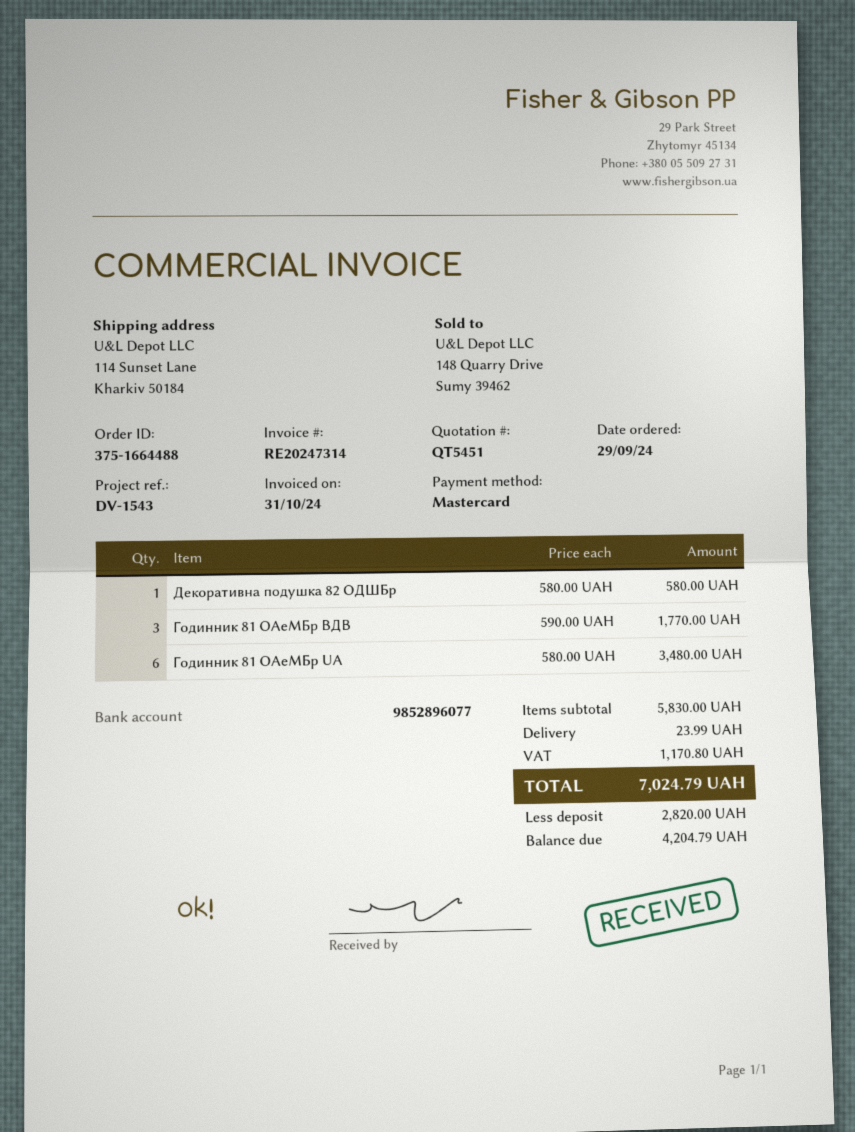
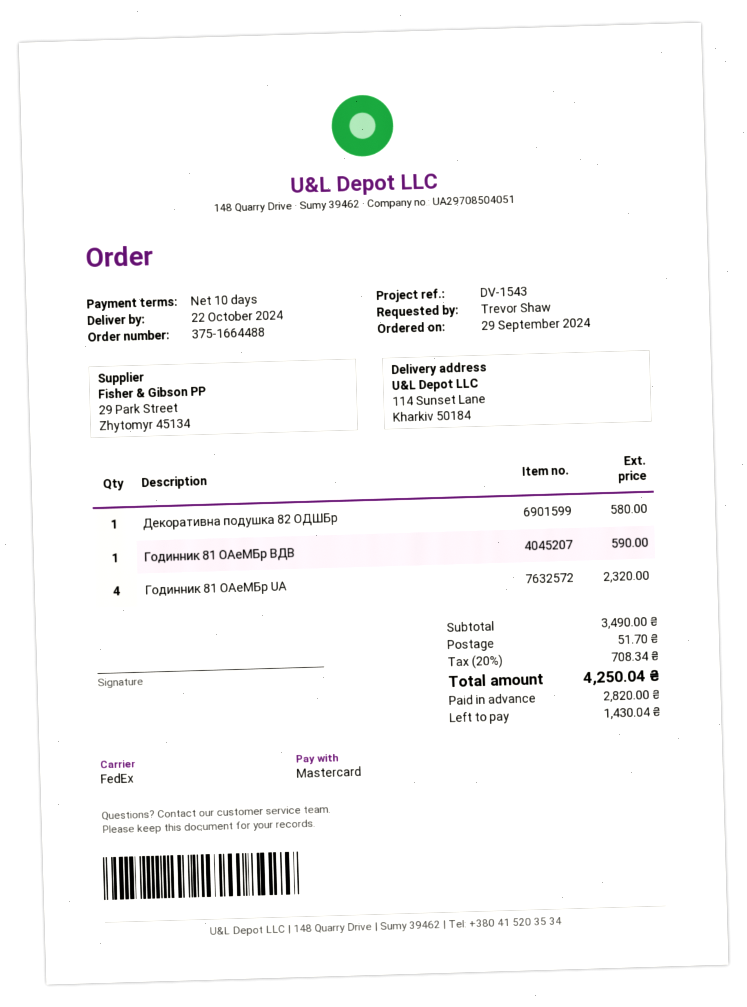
Годинник 81 ОАеМБр ВДВ: 3 for 1770.00 -> 1 for 590.00
Годинник 81 ОАеМБр UA: 6 for 3480.00 -> 4 for 2320.00
subtotal: 5830.00 -> 3490.00
shipping: 23.99 -> 51.70
tax: 1170.80 -> 708.34
total: 7024.79 -> 4250.04
balance: 4204.79 -> 1430.04

